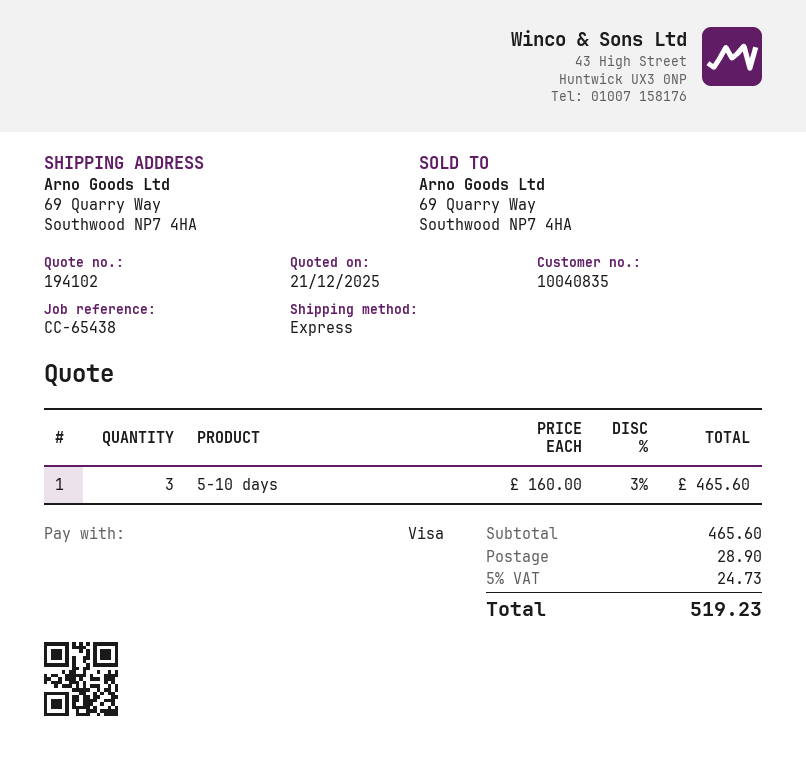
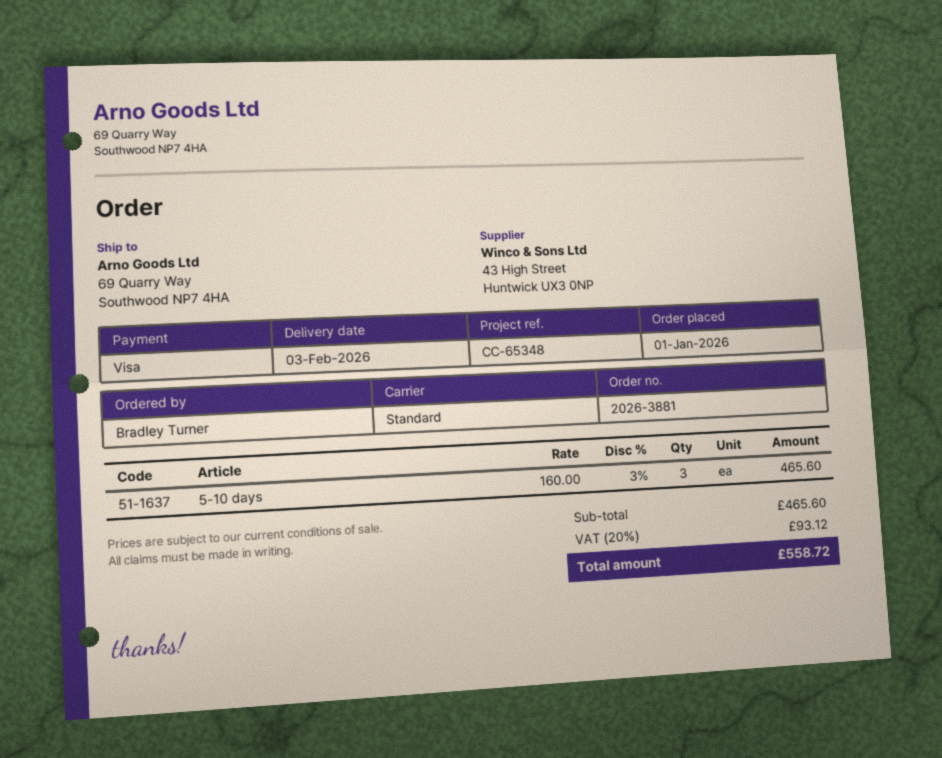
reference: CC-65438 -> CC-65348
shipping method: express -> standard
shipping: 28.90 -> none
tax: 5% = 24.73 -> 20% = 93.12
total: 519.23 -> 558.72

